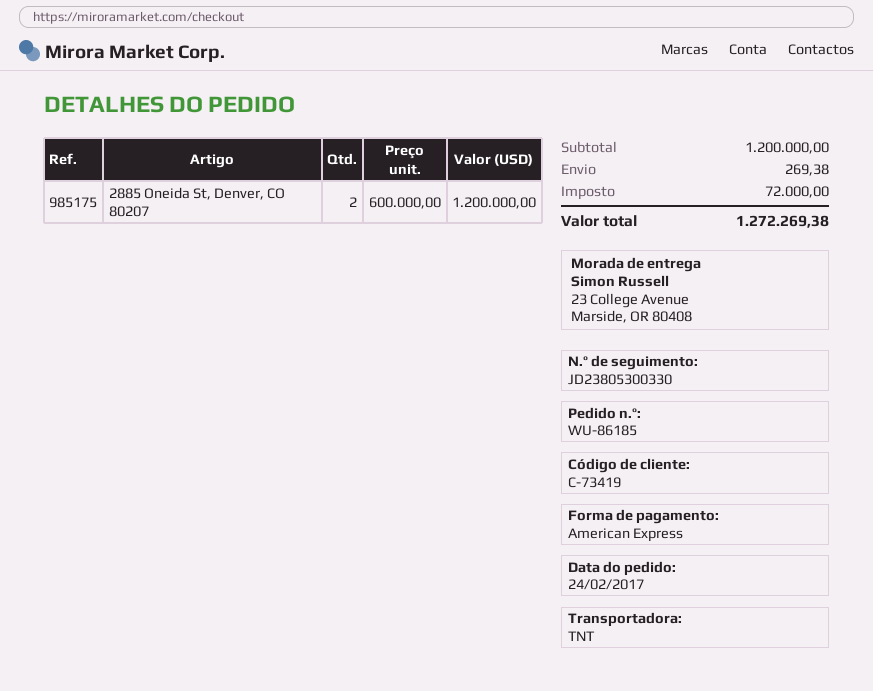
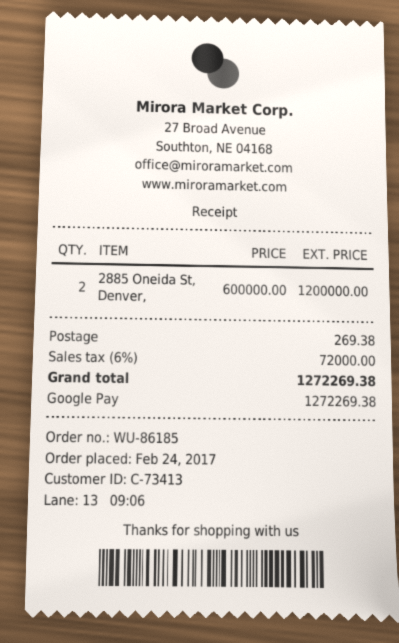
customer number: C-73419 -> C-73413
payment method: American Express -> Google Pay

